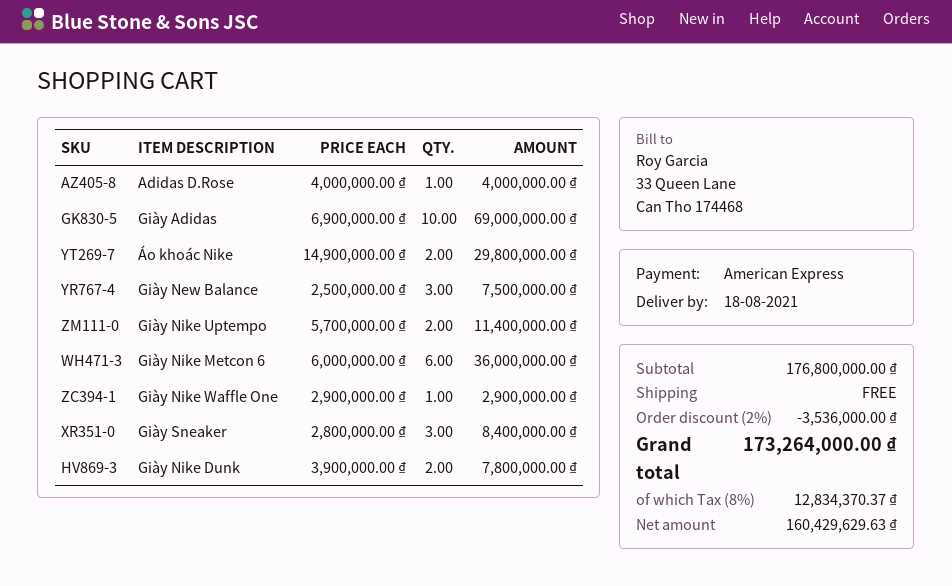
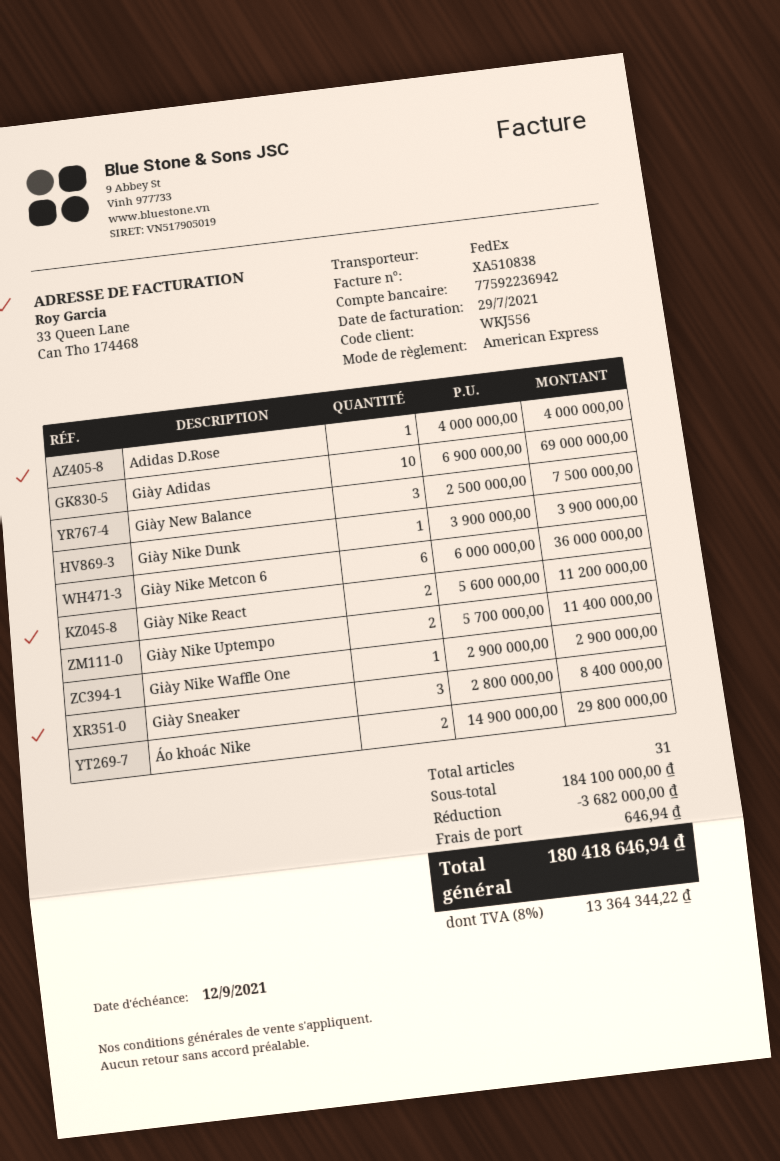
Giày Nike Dunk: 2 x 3900000.00 = 7800000.00 -> 1 x 3900000.00 = 3900000.00
Giày Nike React: none -> 2 x 5600000.00 = 11200000.00
subtotal: 176800000.00 -> 184100000.00
discount: 3536000.00 -> 3682000.00
shipping: 0.00 -> 646.94
tax: 8% = 12834370.37 -> 8% = 13364344.22
total: 173264000.00 -> 180418646.94

